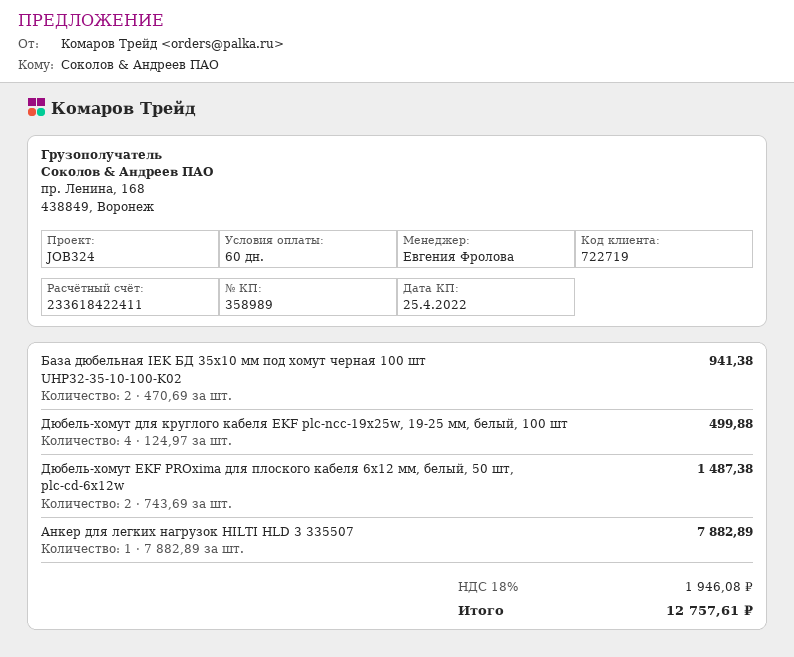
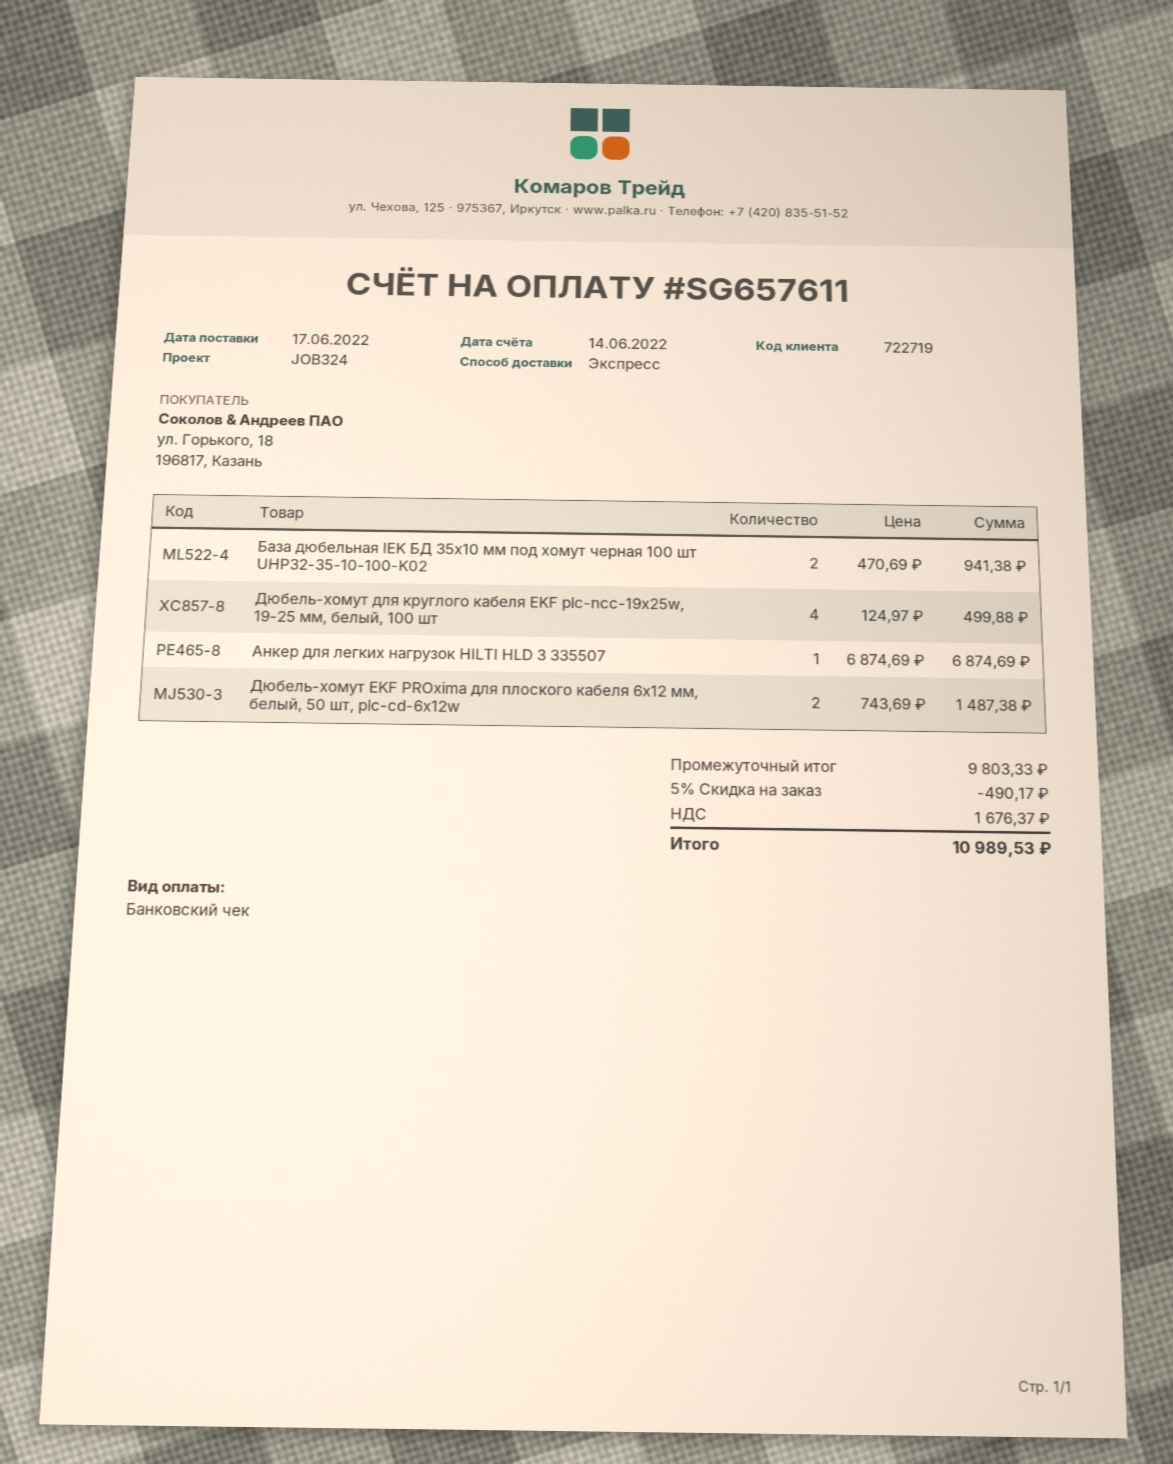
Анкер для легких нагрузок HILTI HLD 3 335507: 1 x 7882.89 = 7882.89 -> 1 x 6874.69 = 6874.69
discount: none -> 5% = 490.17
tax: 1946.08 -> 1676.37
total: 12757.61 -> 10989.53

